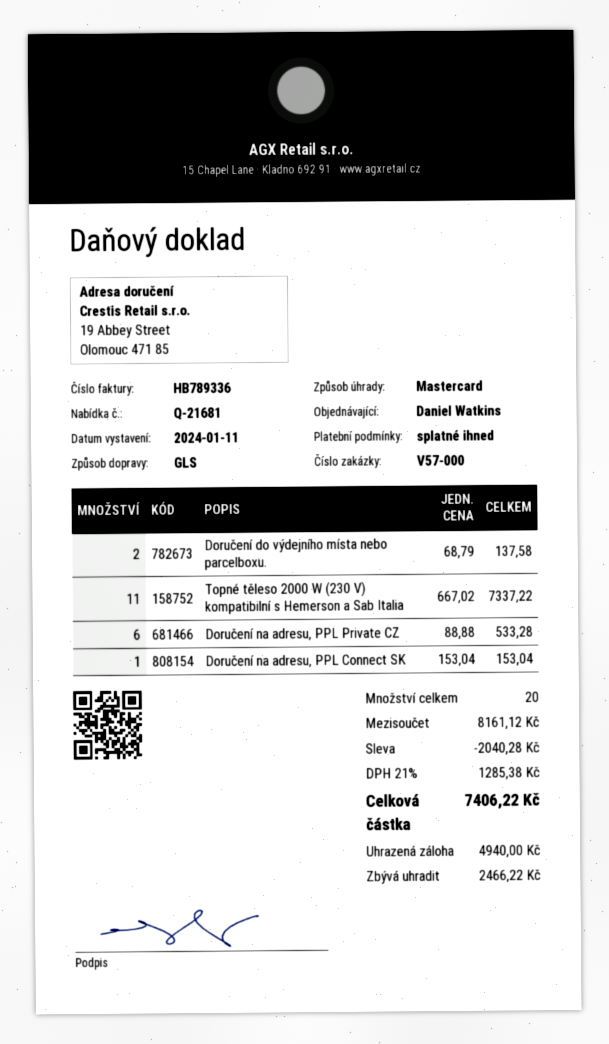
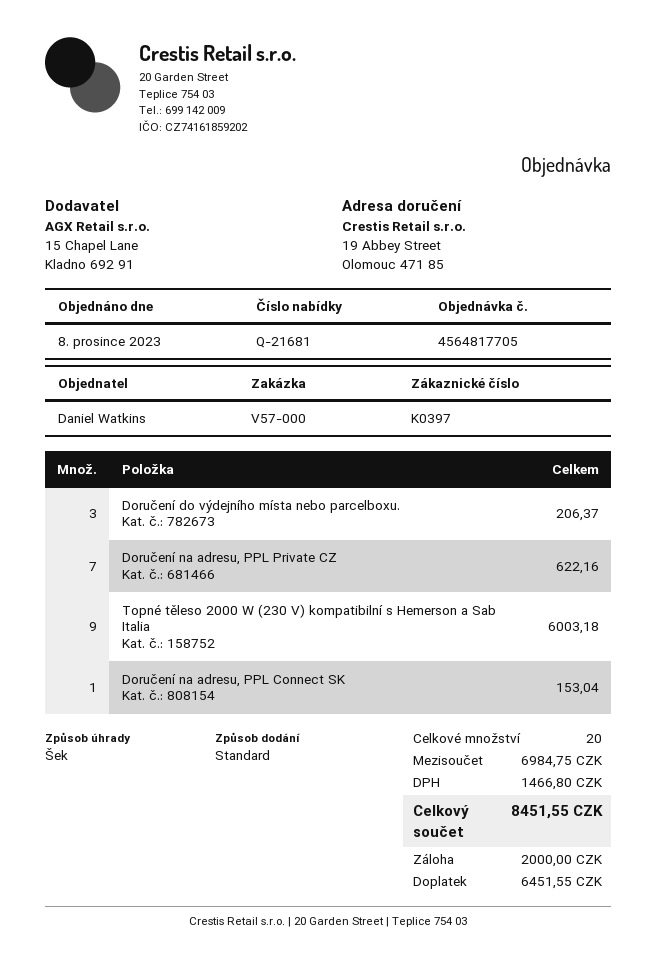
payment method: Mastercard -> cheque
shipping method: GLS -> standard
Doručení do výdejního místa nebo parcelboxu.: 2 for 137.58 -> 3 for 206.37
Topné těleso 2000 W (230 V) kompatibilní s Hemerson a Sab Italia: 11 for 7337.22 -> 9 for 6003.18
Doručení na adresu, PPL Private CZ: 6 for 533.28 -> 7 for 622.16
subtotal: 8161.12 -> 6984.75
discount: 2040.28 -> none
tax: 1285.38 -> 1466.80
total: 7406.22 -> 8451.55
deposit: 4940.00 -> 2000.00
balance: 2466.22 -> 6451.55

